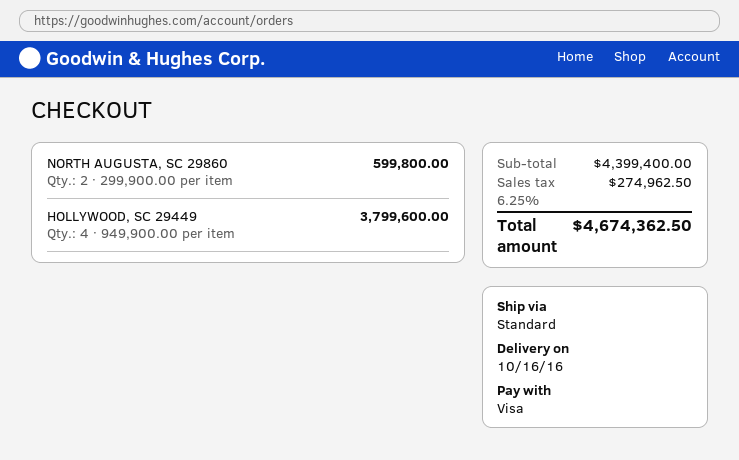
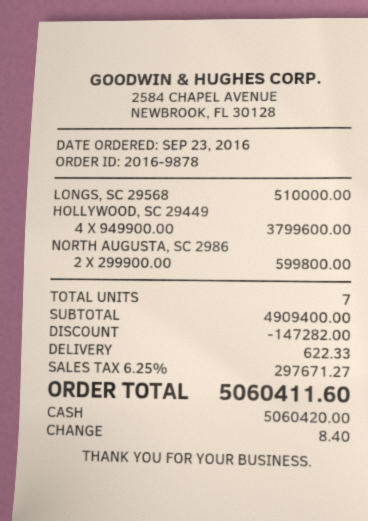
payment method: Visa -> cash
LONGS, SC 29568: none -> 1 x 510000.00 = 510000.00
subtotal: 4399400.00 -> 4909400.00
discount: none -> 147282.00
shipping: none -> 622.33
tax: 6.25% = 274962.50 -> 6.25% = 297671.27
total: 4674362.50 -> 5060411.60

